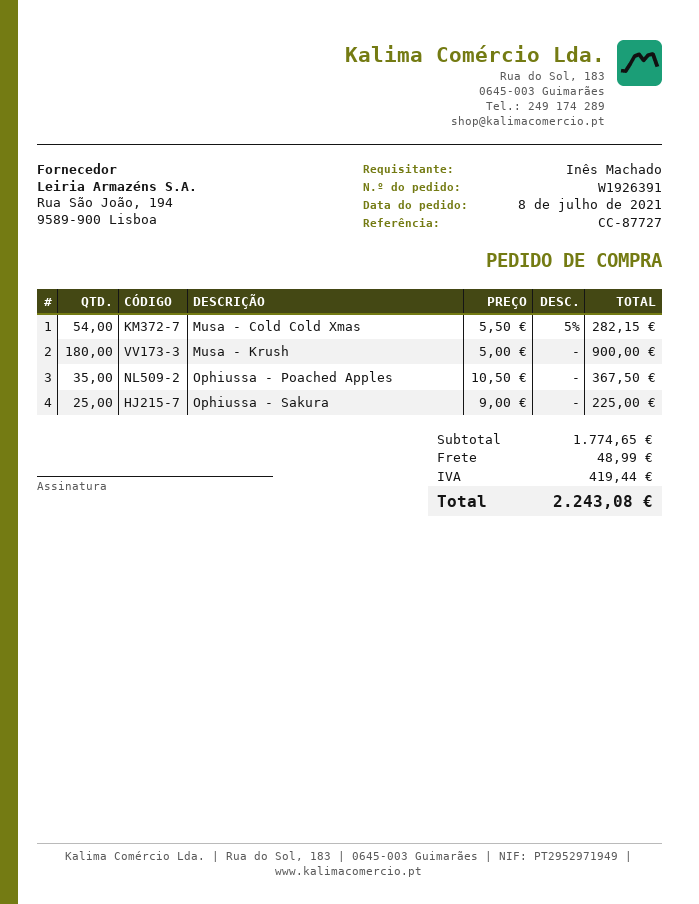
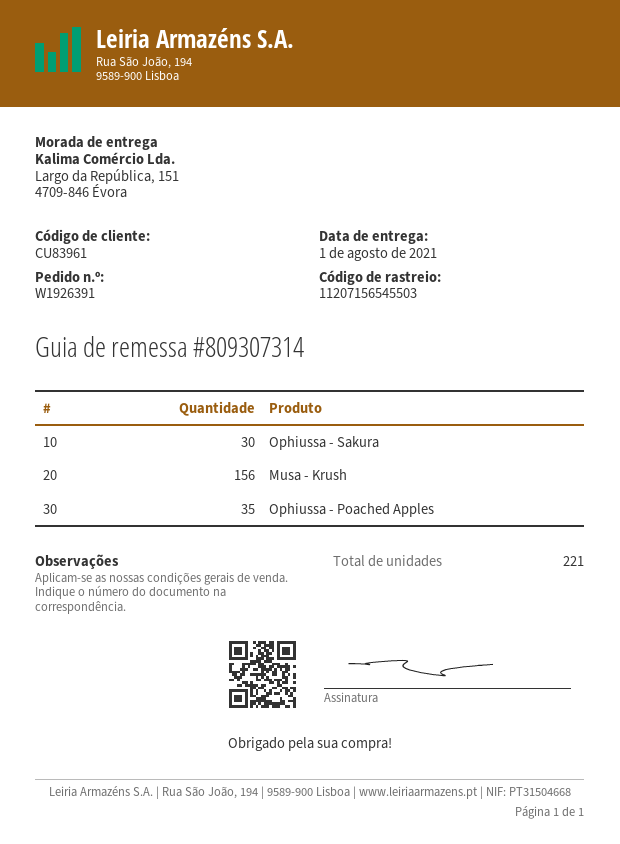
Musa - Cold Cold Xmas: 54 -> none
Musa - Krush: 180 -> 156
Ophiussa - Sakura: 25 -> 30

